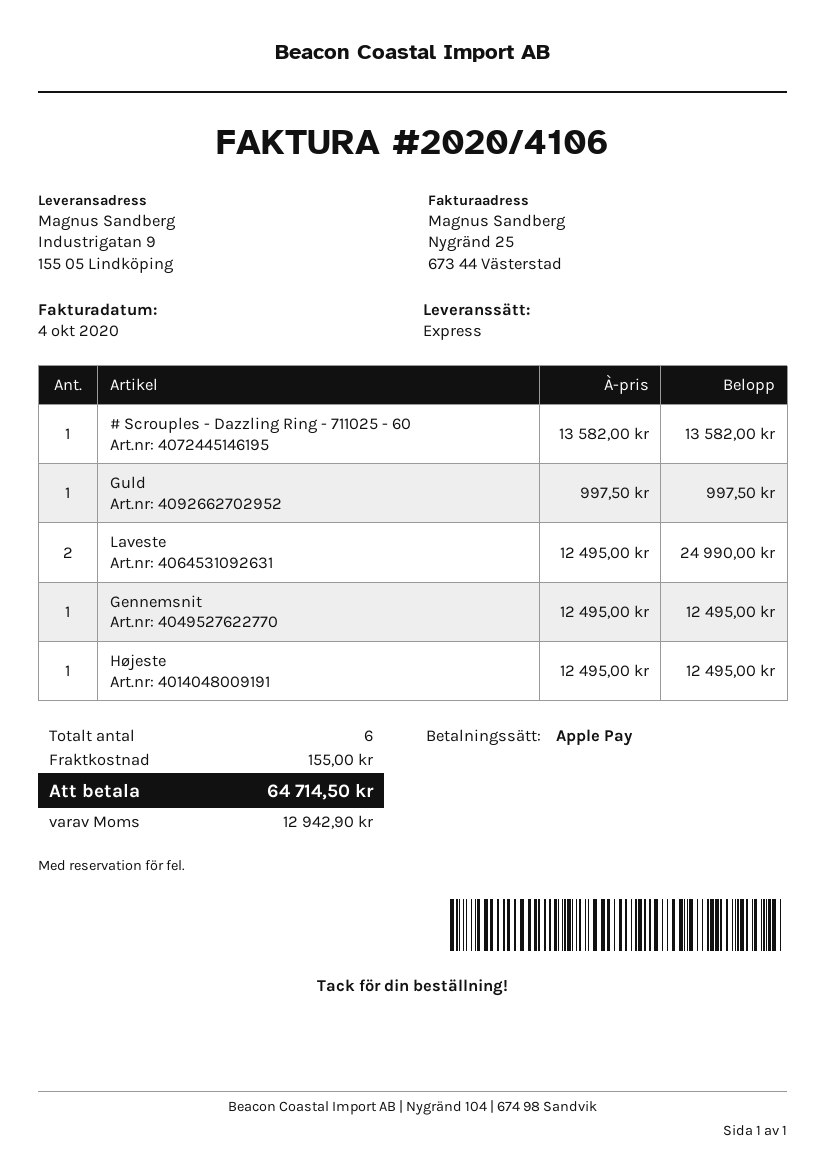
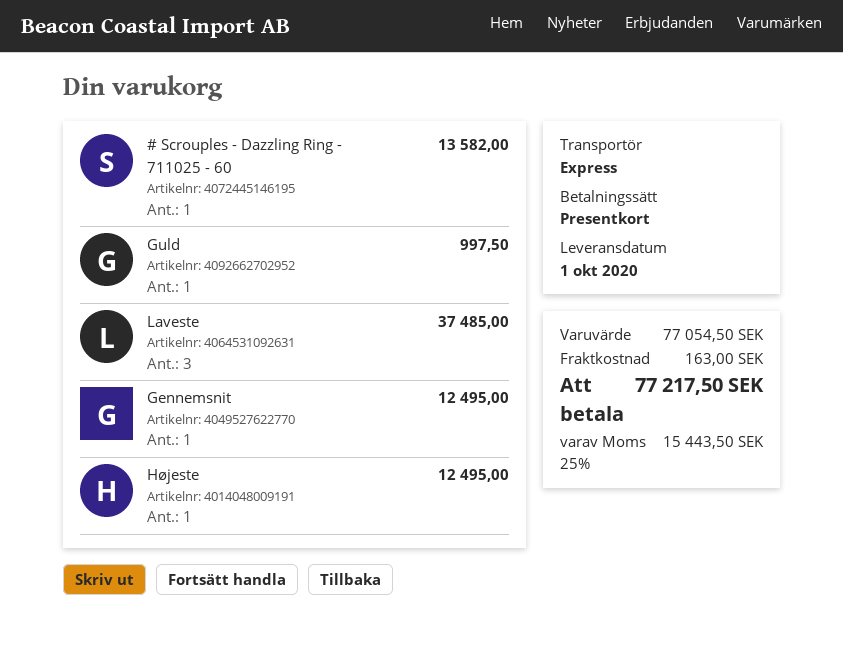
payment method: Apple Pay -> gift card
Laveste: 2 for 24990.00 -> 3 for 37485.00
shipping: 155.00 -> 163.00
tax: 12942.90 -> 15443.50
total: 64714.50 -> 77217.50

